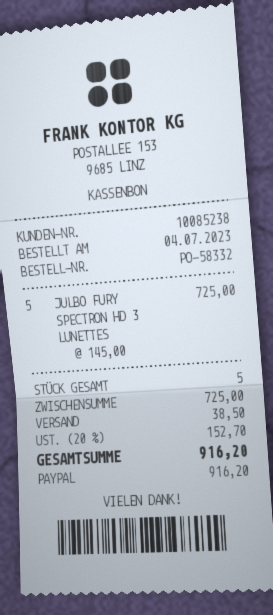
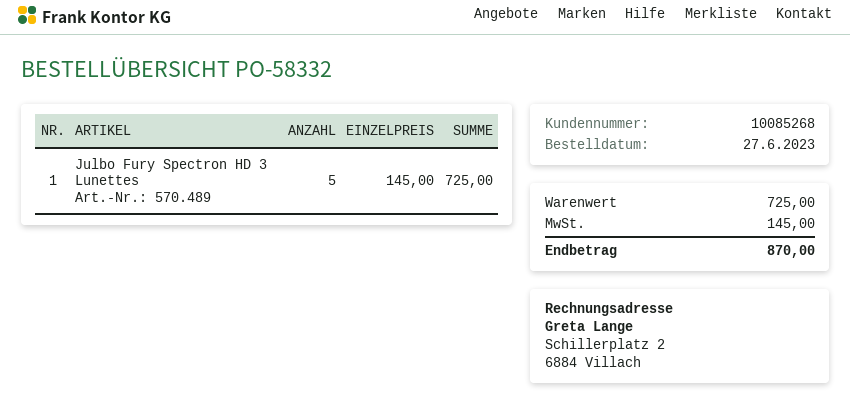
order date: 2023-07-04 -> 2023-06-27
customer number: 10085238 -> 10085268
shipping: 38.50 -> none
tax: 152.70 -> 145.00
total: 916.20 -> 870.00

